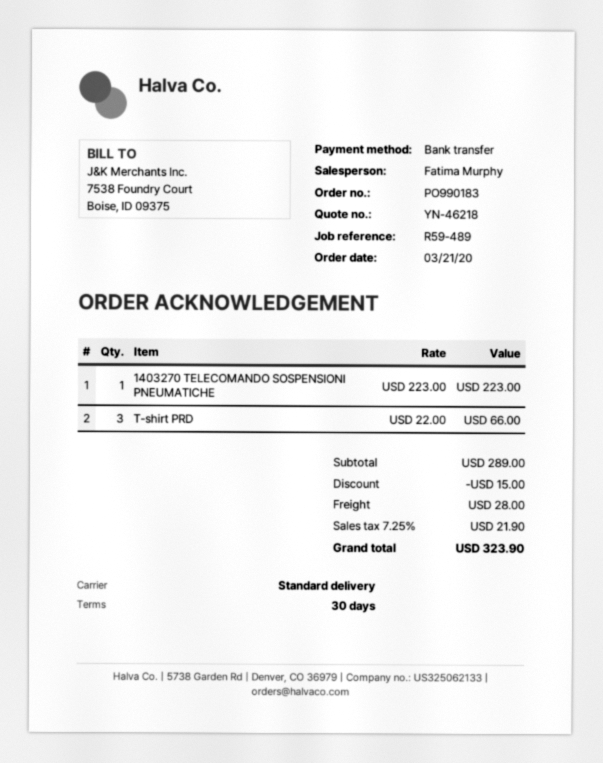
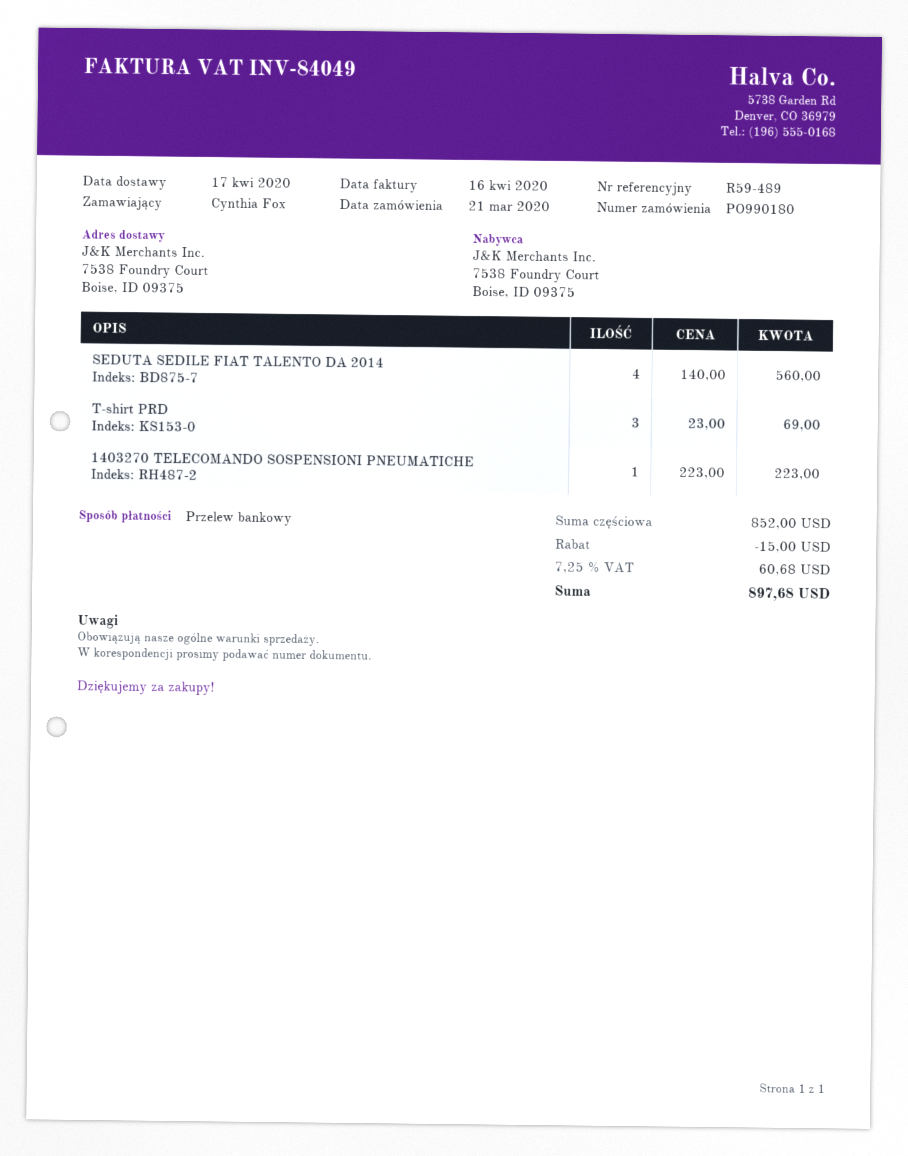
order number: PO990183 -> PO990180
T-shirt PRD: 3 x 22.00 = 66.00 -> 3 x 23.00 = 69.00
SEDUTA SEDILE FIAT TALENTO DA 2014: none -> 4 x 140.00 = 560.00
subtotal: 289.00 -> 852.00
shipping: 28.00 -> none
tax: 7.25% = 21.90 -> 7.25% = 60.68
total: 323.90 -> 897.68

